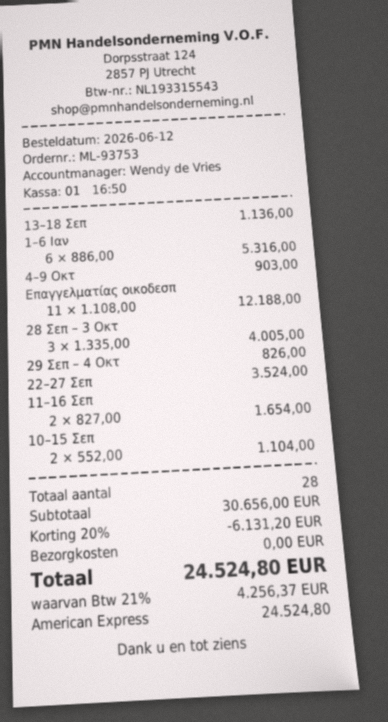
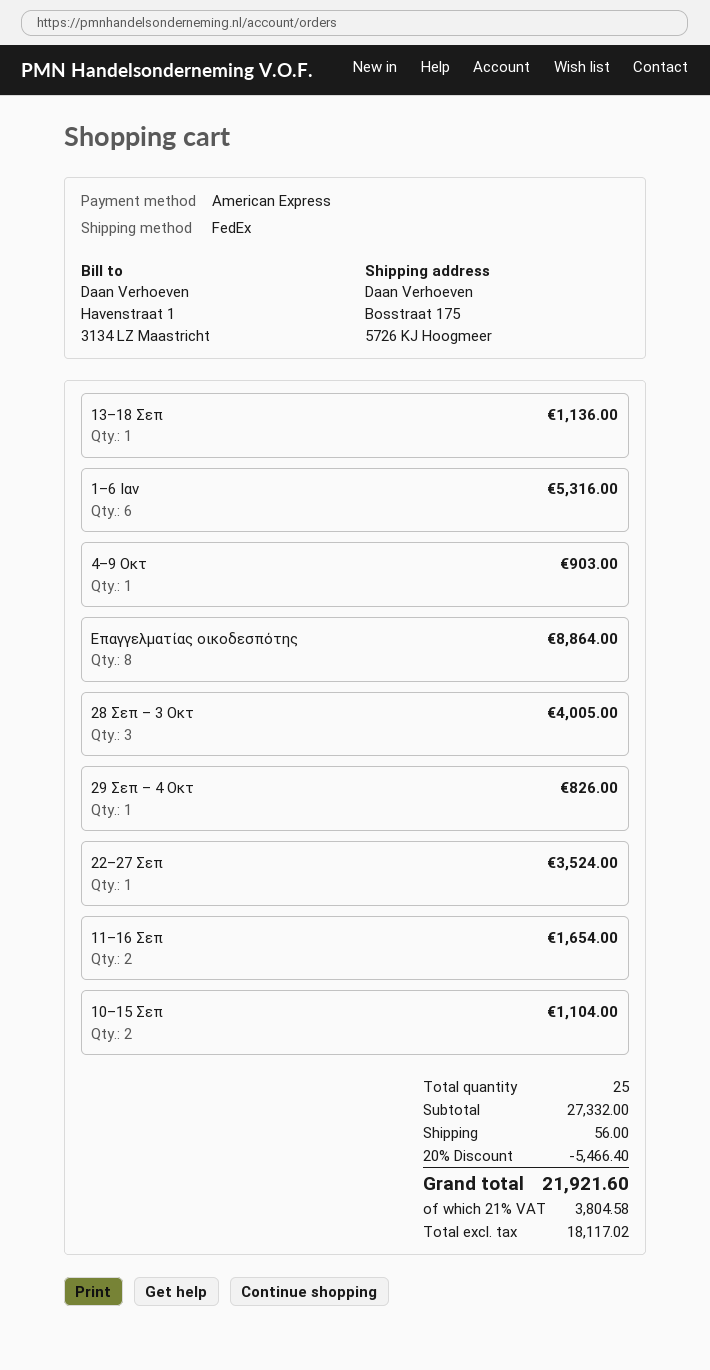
Επαγγελματίας οικοδεσπ: 11 for 12188.00 -> 8 for 8864.00
total quantity: 28 -> 25
subtotal: 30656.00 -> 27332.00
discount: 20% = 6131.20 -> 20% = 5466.40
shipping: 0.00 -> 56.00
tax: 21% = 4256.37 -> 21% = 3804.58
total: 24524.80 -> 21921.60

